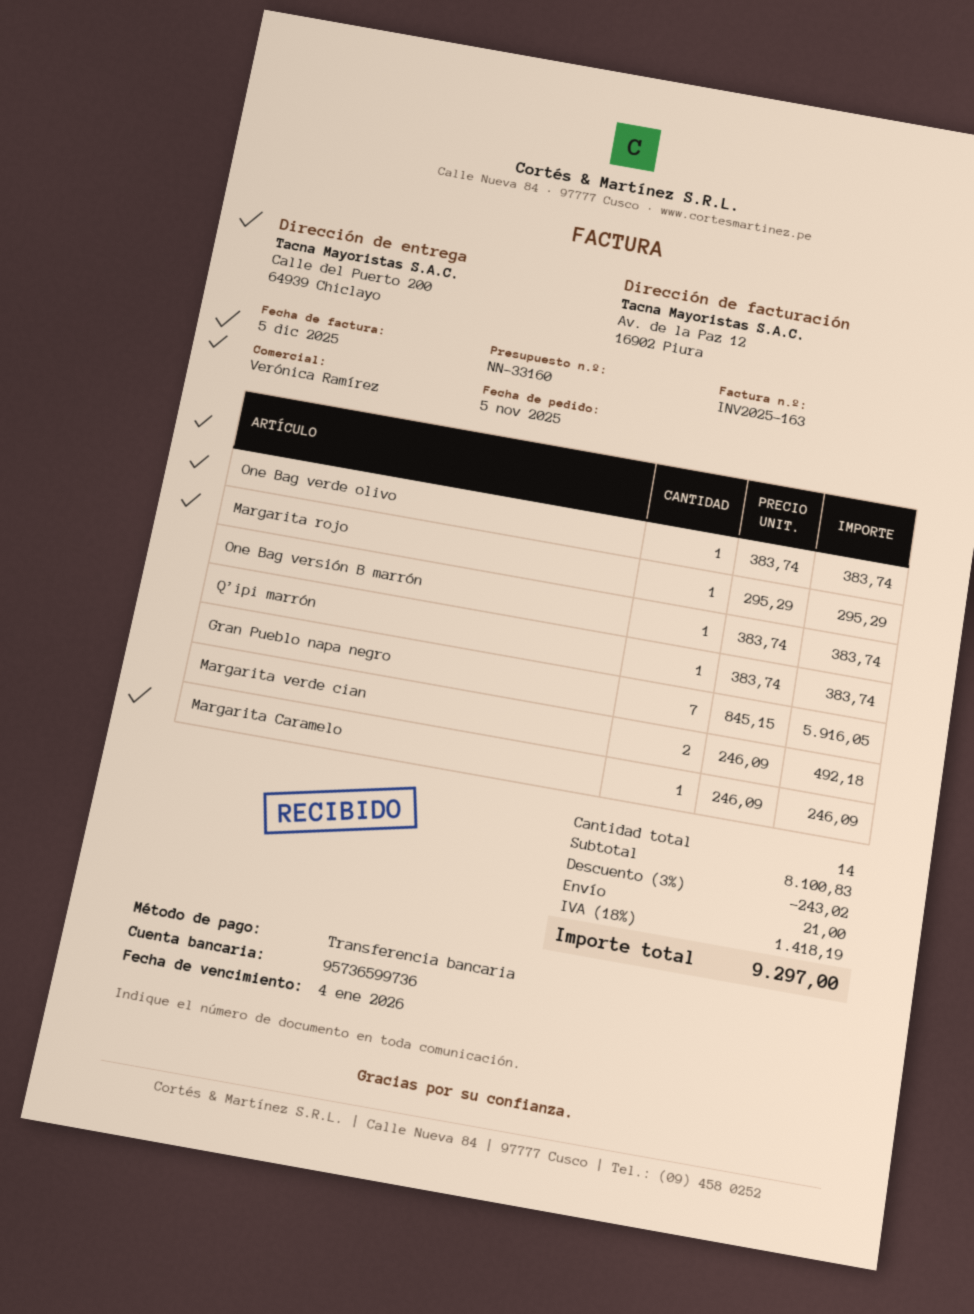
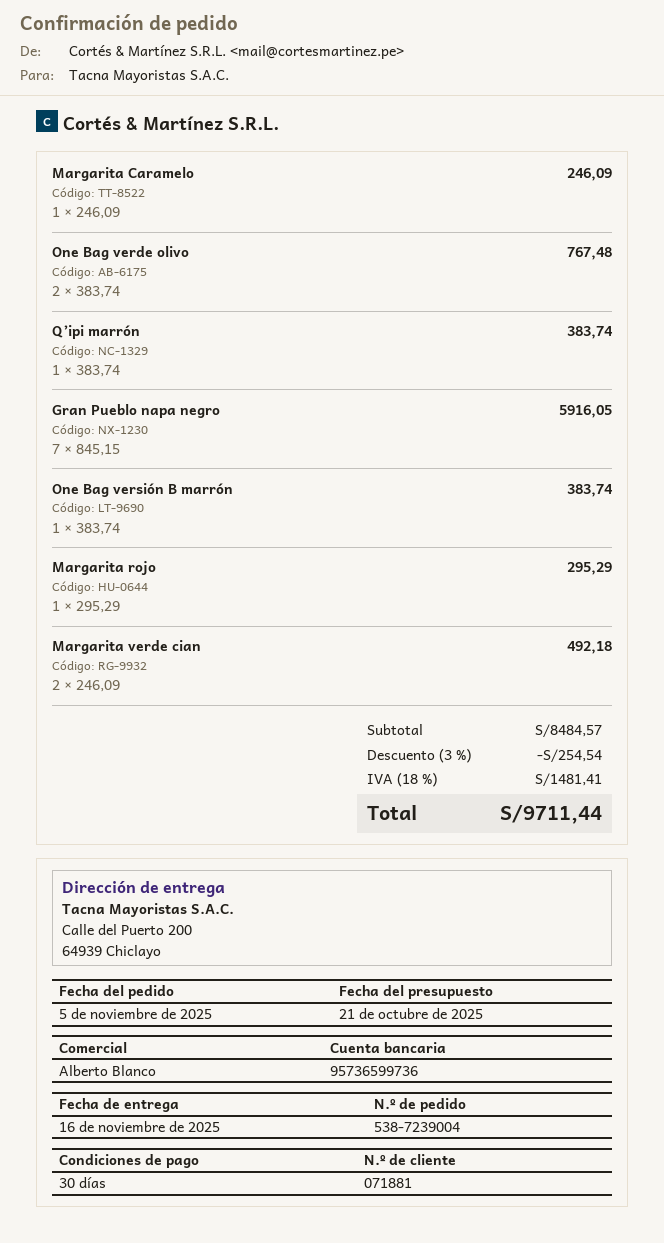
sales rep: Verónica Ramírez -> Alberto Blanco
One Bag verde olivo: 1 x 383.74 = 383.74 -> 2 x 383.74 = 767.48
subtotal: 8100.83 -> 8484.57
discount: 3% = 243.02 -> 3% = 254.54
shipping: 21.00 -> none
tax: 18% = 1418.19 -> 18% = 1481.41
total: 9297.00 -> 9711.44

